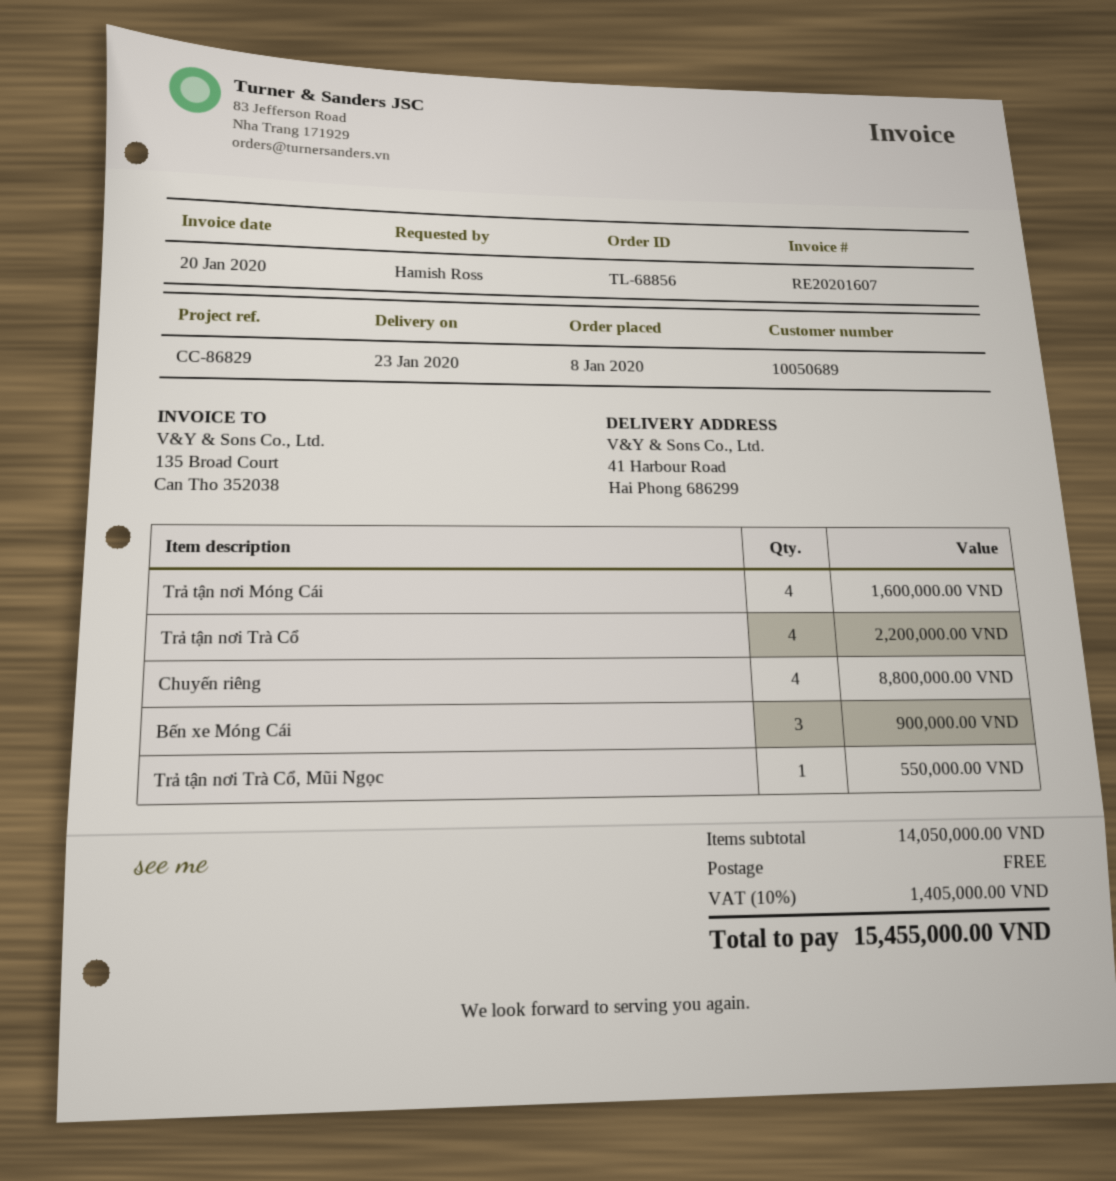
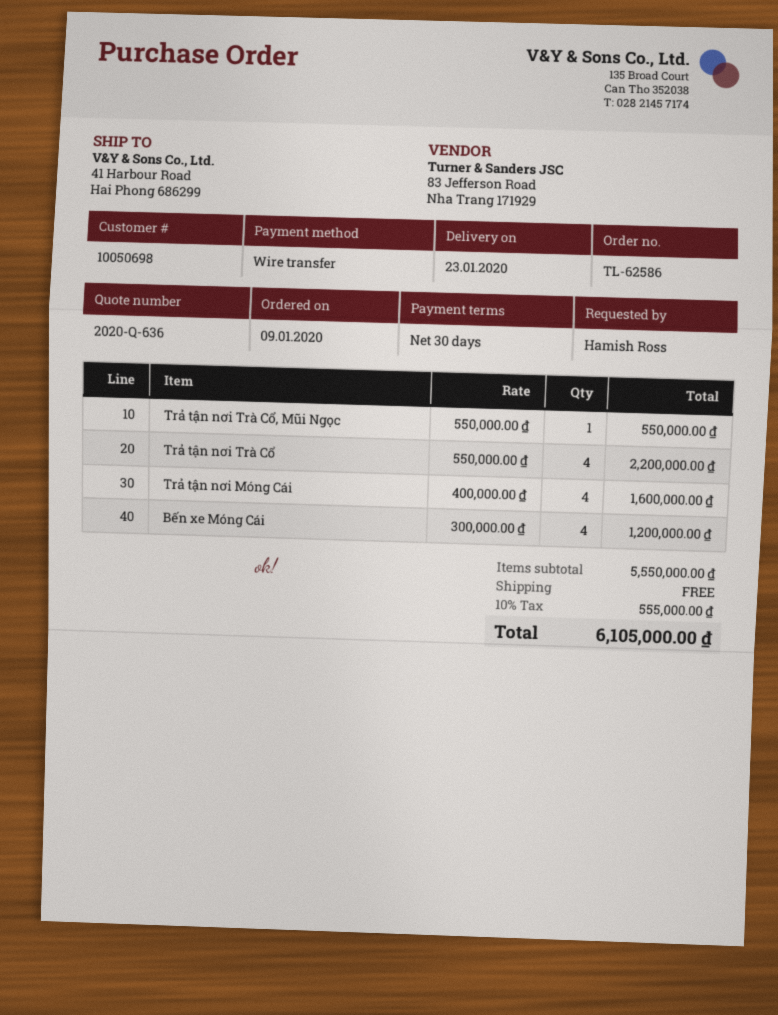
order number: TL-68856 -> TL-62586
order date: 2020-01-08 -> 2020-01-09
customer number: 10050689 -> 10050698
Chuyến riêng: 4 for 8800000.00 -> none
Bến xe Móng Cái: 3 for 900000.00 -> 4 for 1200000.00
subtotal: 14050000.00 -> 5550000.00
tax: 10% = 1405000.00 -> 10% = 555000.00
total: 15455000.00 -> 6105000.00

